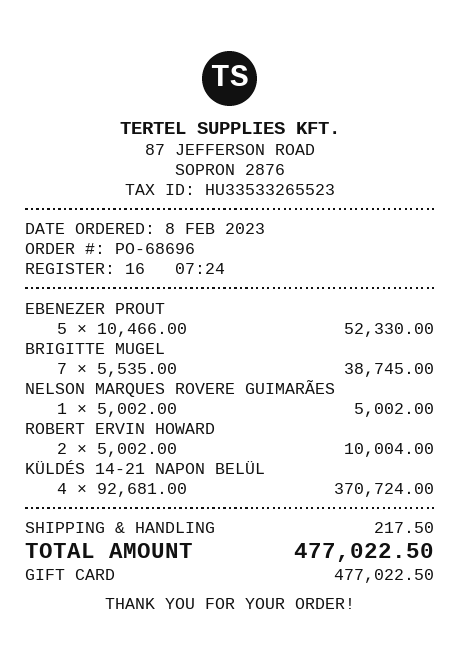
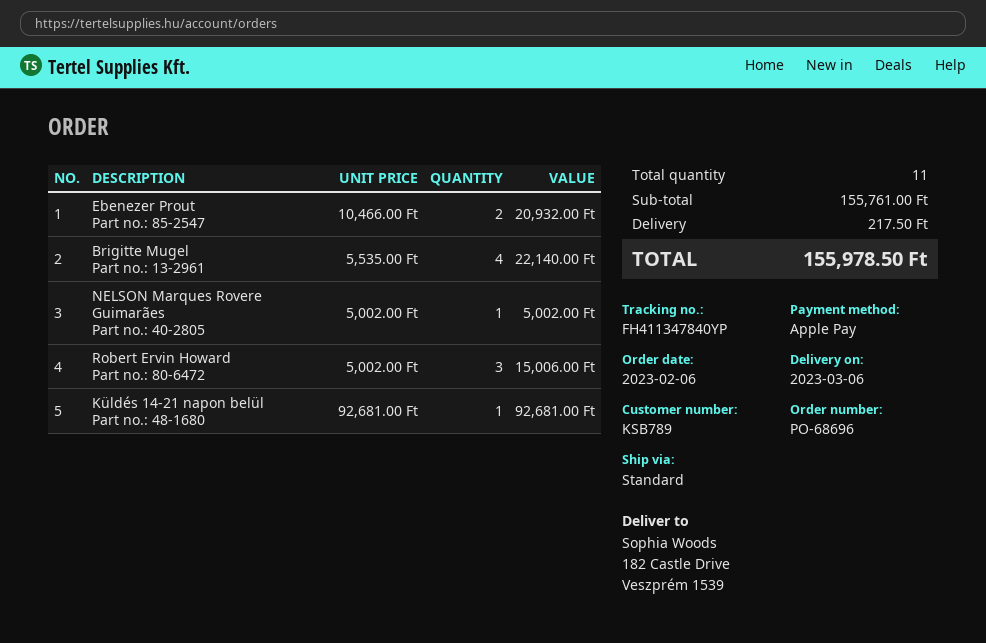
order date: 2023-02-08 -> 2023-02-06
payment method: gift card -> Apple Pay
EBENEZER PROUT: 5 x 10466.00 = 52330.00 -> 2 x 10466.00 = 20932.00
BRIGITTE MUGEL: 7 x 5535.00 = 38745.00 -> 4 x 5535.00 = 22140.00
ROBERT ERVIN HOWARD: 2 x 5002.00 = 10004.00 -> 3 x 5002.00 = 15006.00
KÜLDÉS 14-21 NAPON BELÜL: 4 x 92681.00 = 370724.00 -> 1 x 92681.00 = 92681.00
total: 477022.50 -> 155978.50

